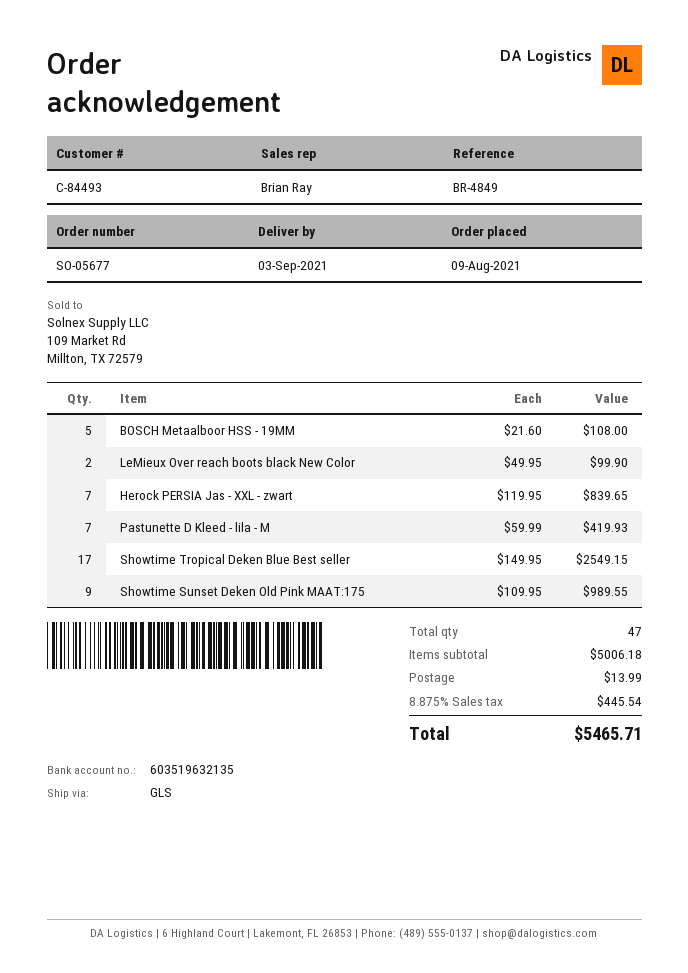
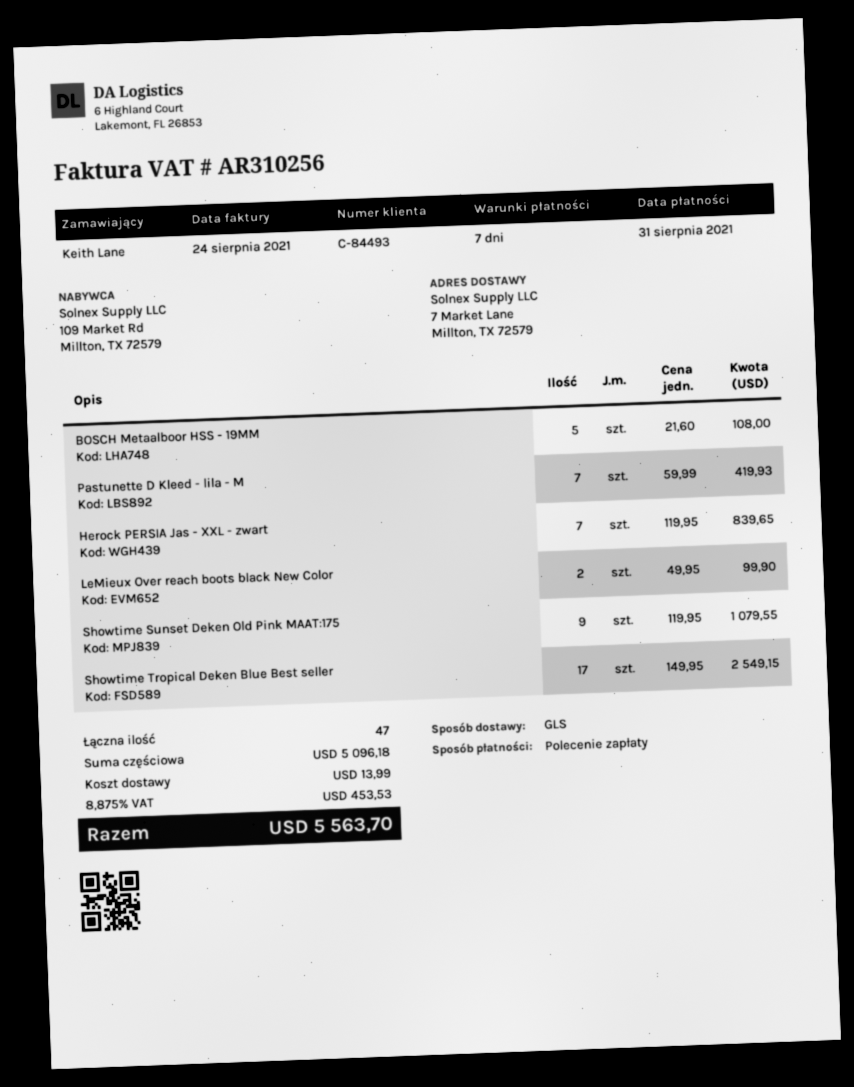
Showtime Sunset Deken Old Pink MAAT:175: 9 x 109.95 = 989.55 -> 9 x 119.95 = 1079.55
subtotal: 5006.18 -> 5096.18
tax: 8.875% = 445.54 -> 8.875% = 453.53
total: 5465.71 -> 5563.70

